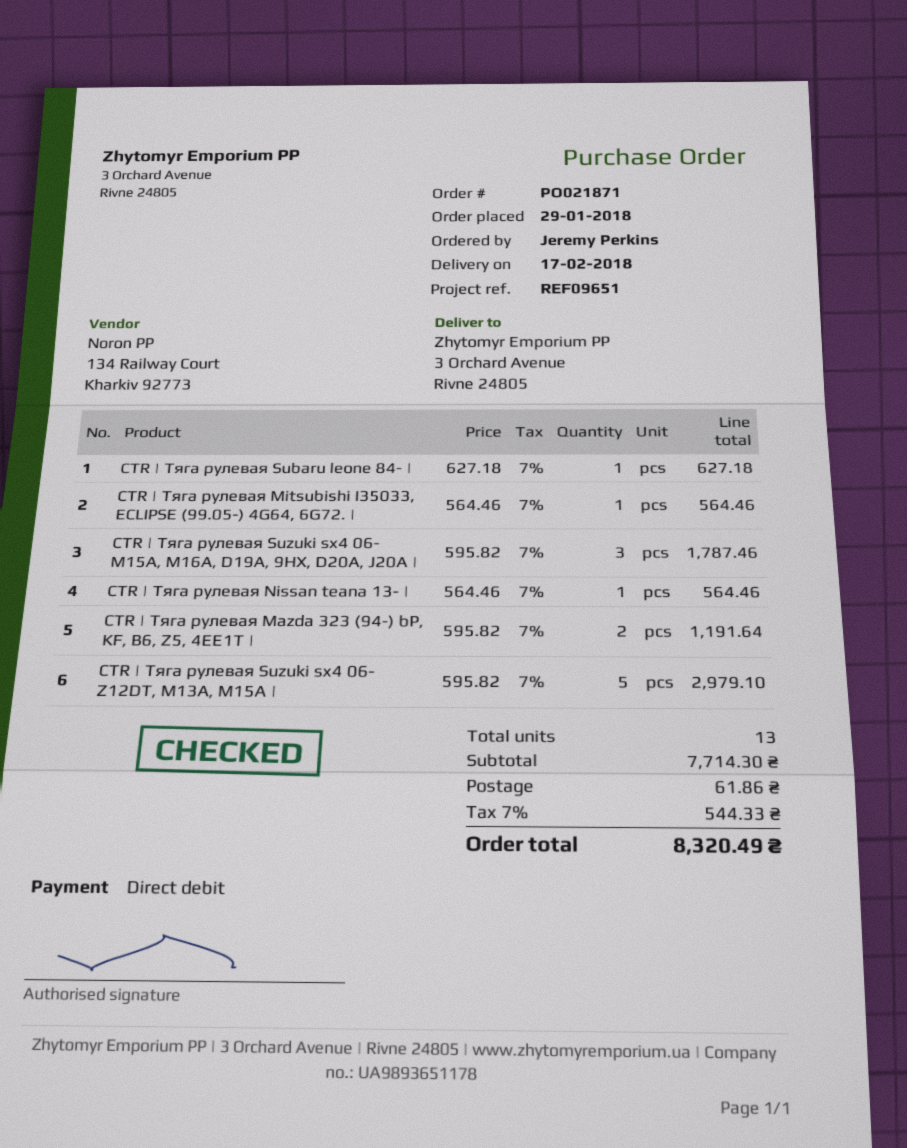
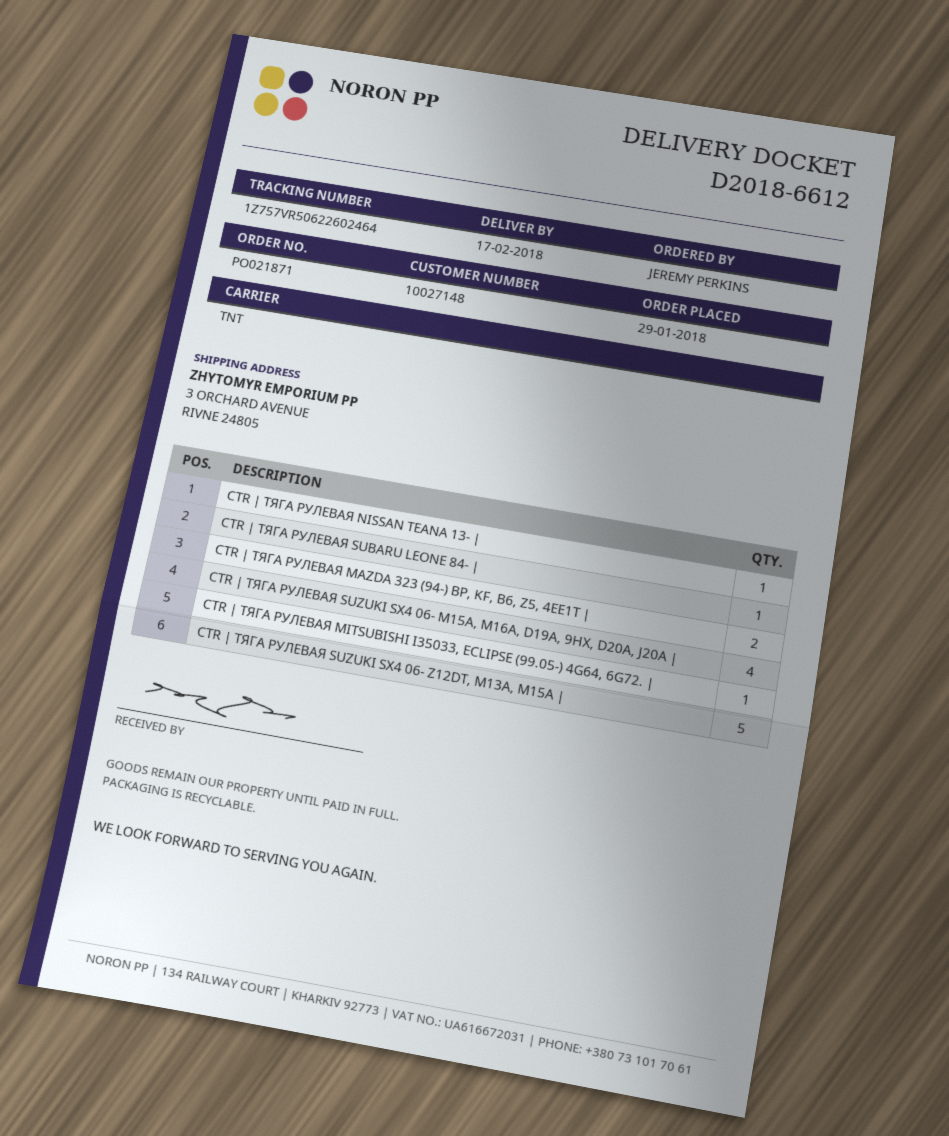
CTR | Тяга рулевая Suzuki sx4 06- M15A, M16A, D19A, 9HX, D20A, J20A |: 3 -> 4

